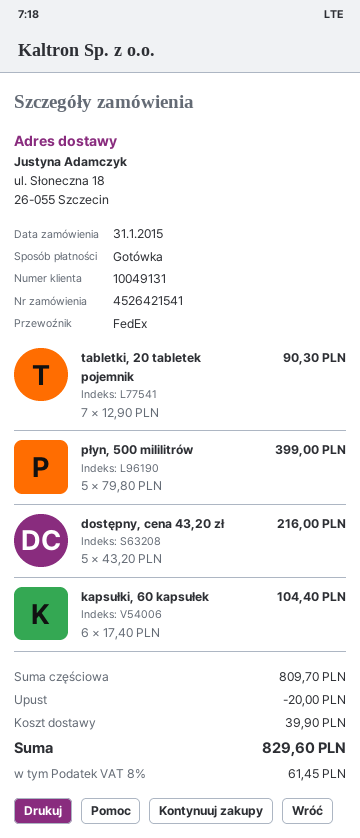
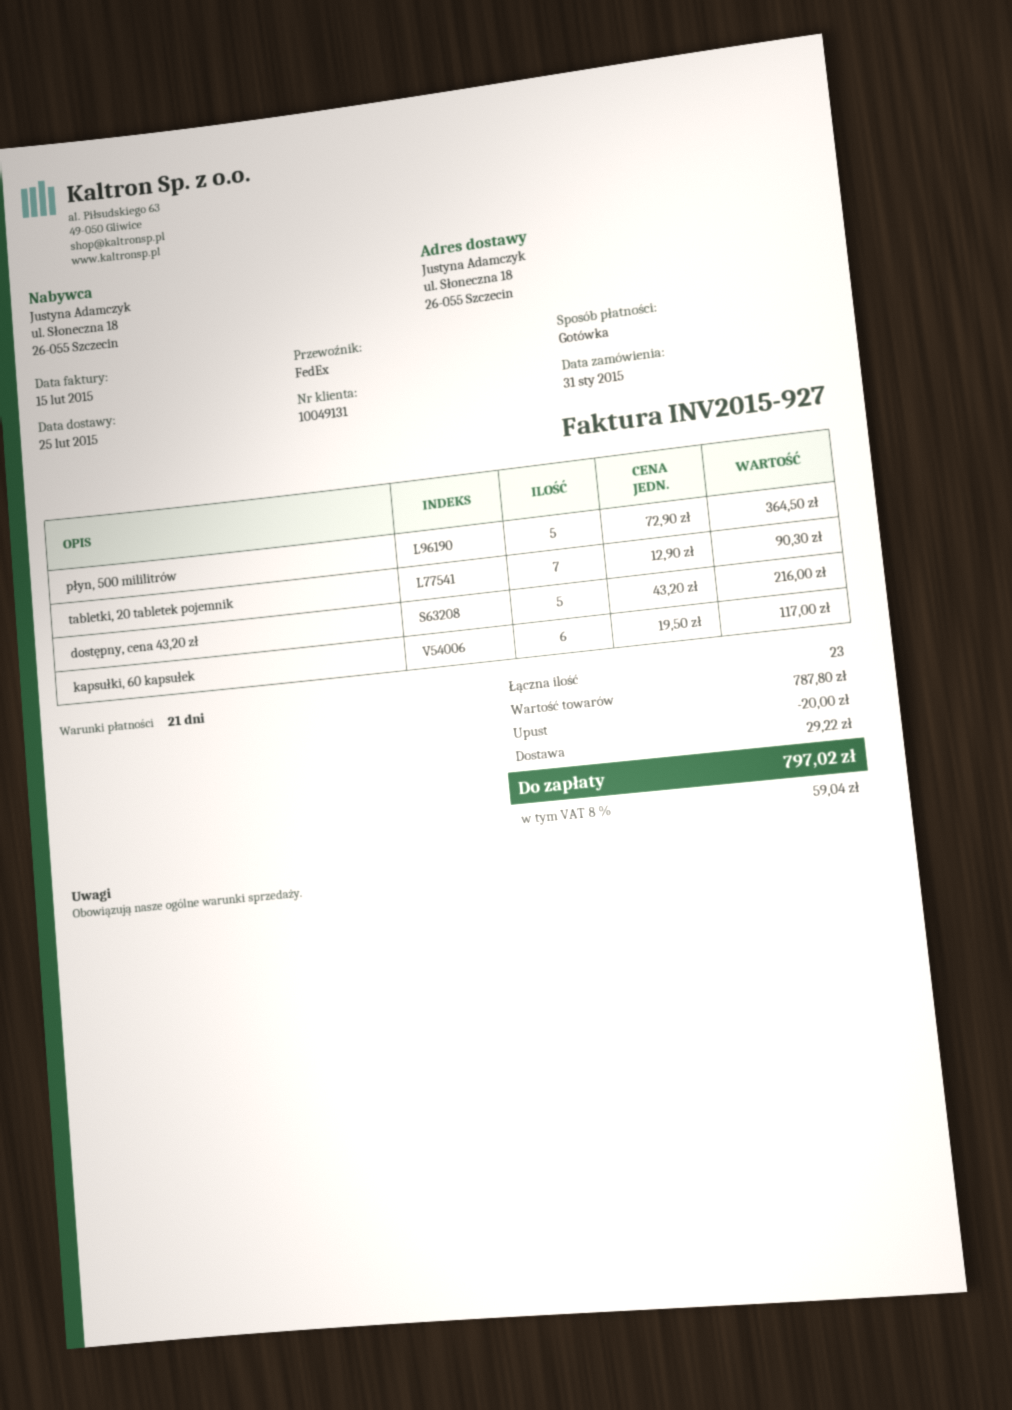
płyn, 500 mililitrów: 5 x 79.80 = 399.00 -> 5 x 72.90 = 364.50
kapsułki, 60 kapsułek: 6 x 17.40 = 104.40 -> 6 x 19.50 = 117.00
subtotal: 809.70 -> 787.80
shipping: 39.90 -> 29.22
tax: 8% = 61.45 -> 8% = 59.04
total: 829.60 -> 797.02

